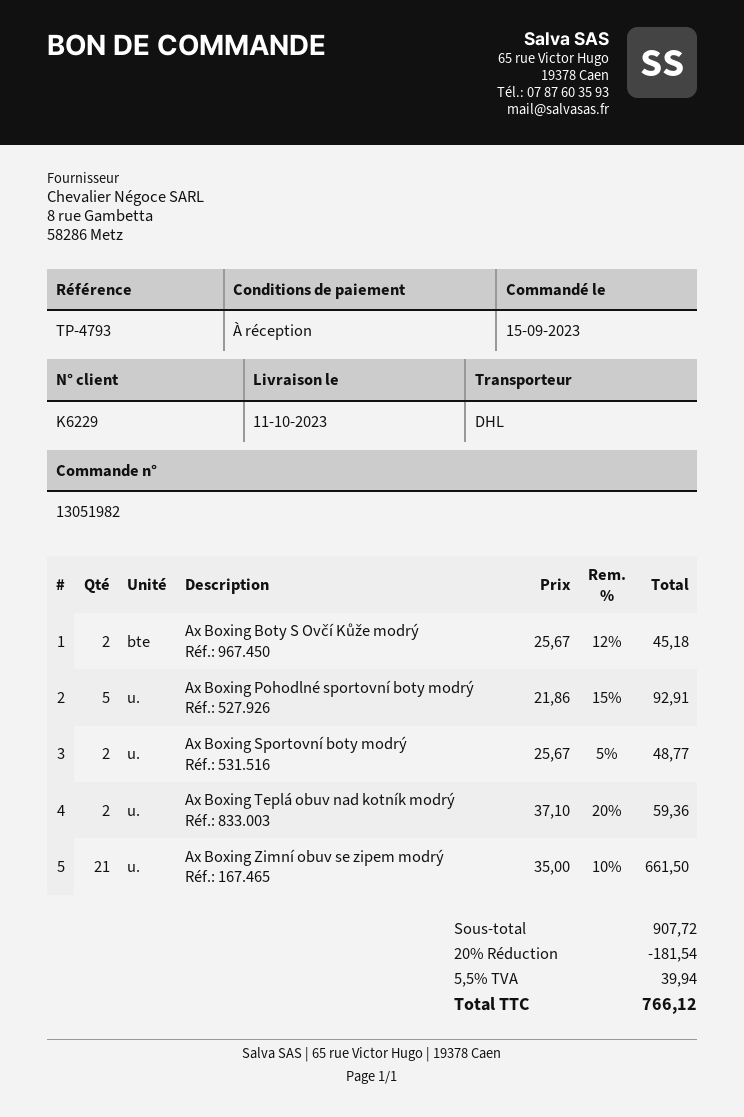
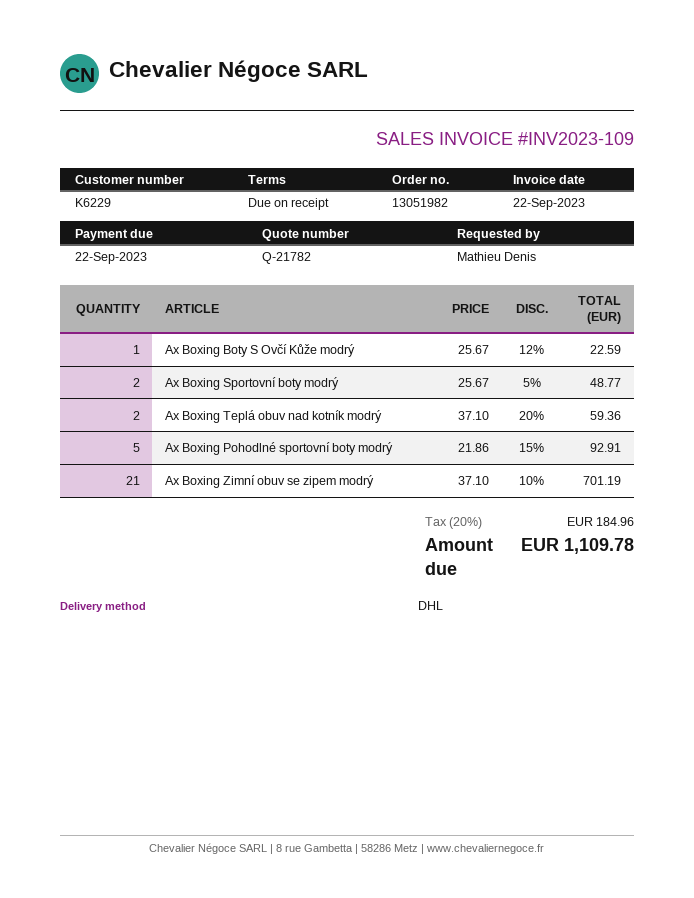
Ax Boxing Boty S Ovčí Kůže modrý: 2 x 25.67 - 12% = 45.18 -> 1 x 25.67 - 12% = 22.59
Ax Boxing Zimní obuv se zipem modrý: 21 x 35.00 - 10% = 661.50 -> 21 x 37.10 - 10% = 701.19
discount: 20% = 181.54 -> none
tax: 5.5% = 39.94 -> 20% = 184.96
total: 766.12 -> 1109.78

